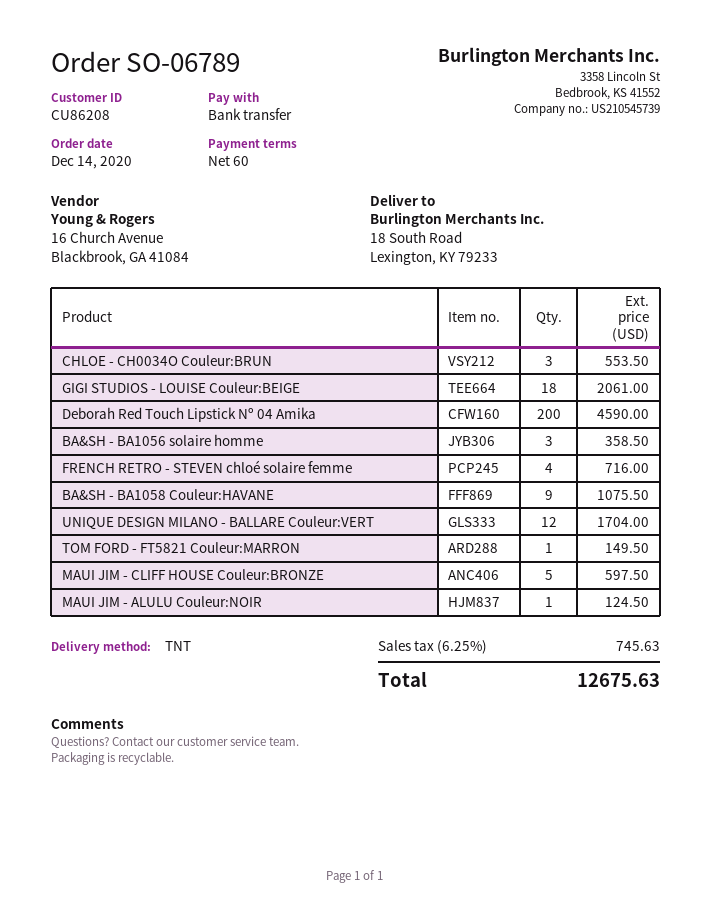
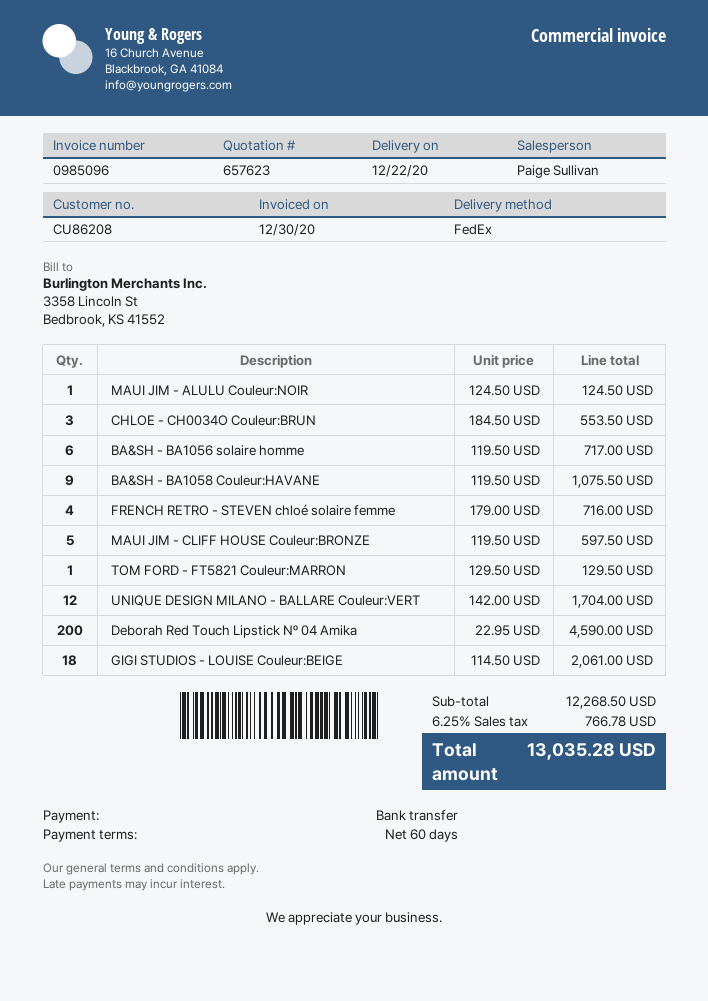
shipping method: TNT -> FedEx
BA&SH - BA1056 solaire homme: 3 for 358.50 -> 6 for 717.00
TOM FORD - FT5821 Couleur:MARRON: 1 for 149.50 -> 1 for 129.50
tax: 6.25% = 745.63 -> 6.25% = 766.78
total: 12675.63 -> 13035.28

